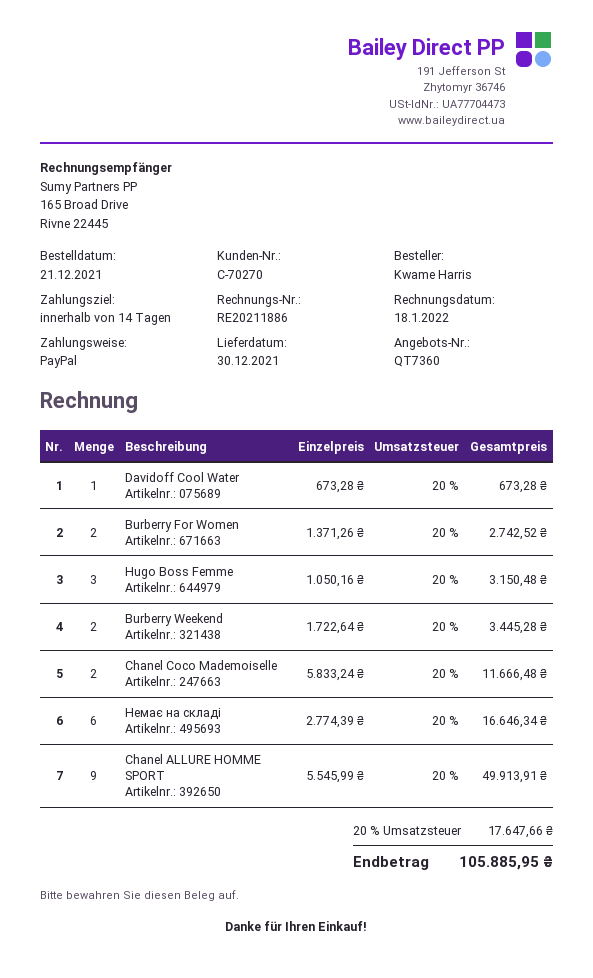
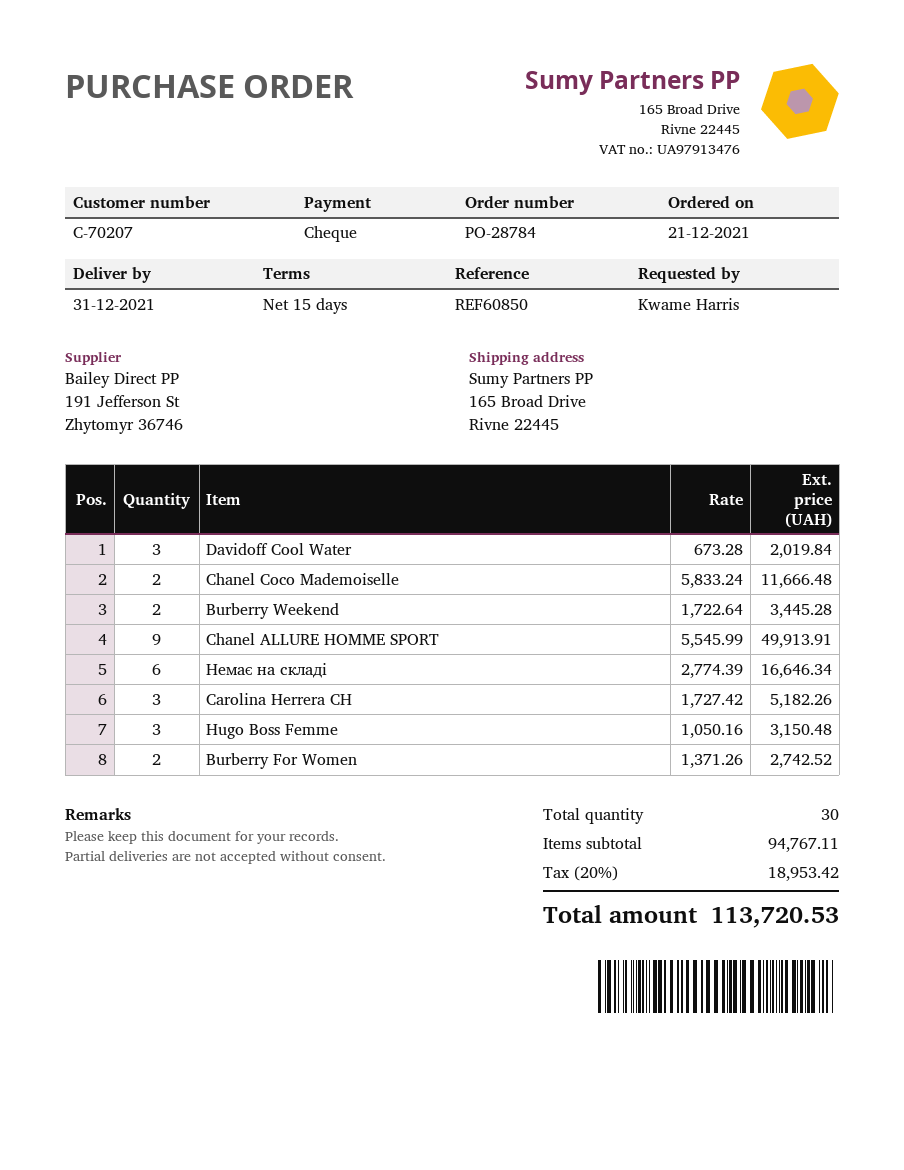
delivery date: 2021-12-30 -> 2021-12-31
payment terms: 14 days -> 15 days
customer number: C-70270 -> C-70207
payment method: PayPal -> cheque
Davidoff Cool Water: 1 x 673.28 = 673.28 -> 3 x 673.28 = 2019.84
Carolina Herrera CH: none -> 3 x 1727.42 = 5182.26
tax: 20% = 17647.66 -> 20% = 18953.42
total: 105885.95 -> 113720.53

